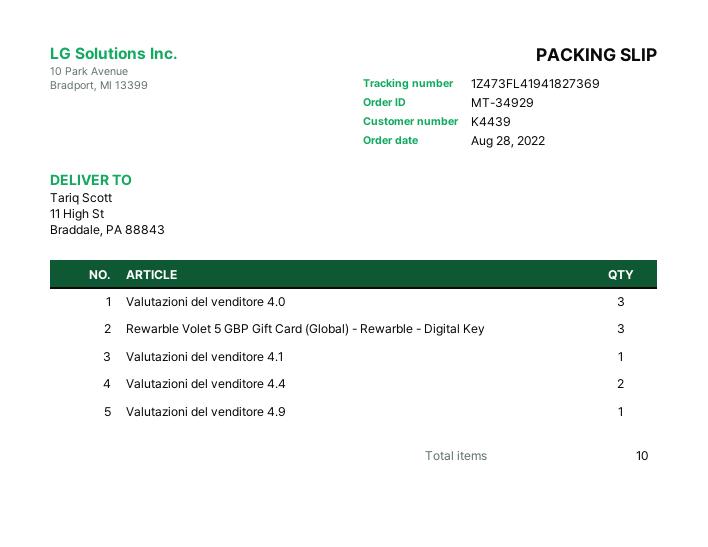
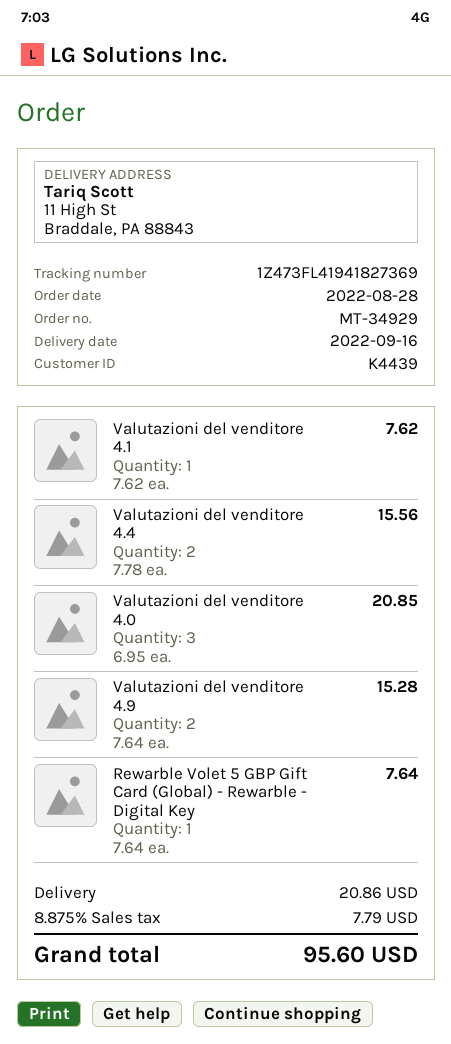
Rewarble Volet 5 GBP Gift Card (Global) - Rewarble - Digital Key: 3 -> 1
Valutazioni del venditore 4.9: 1 -> 2

